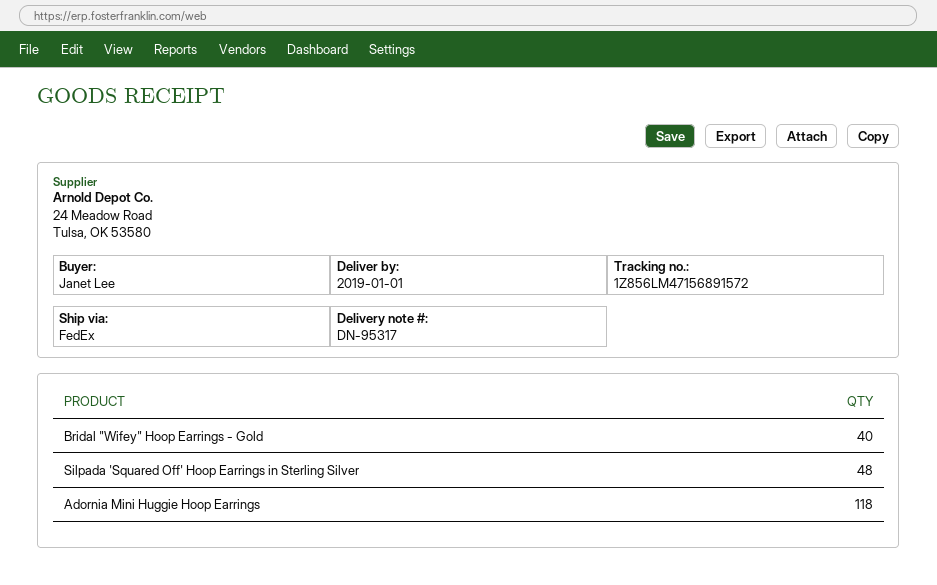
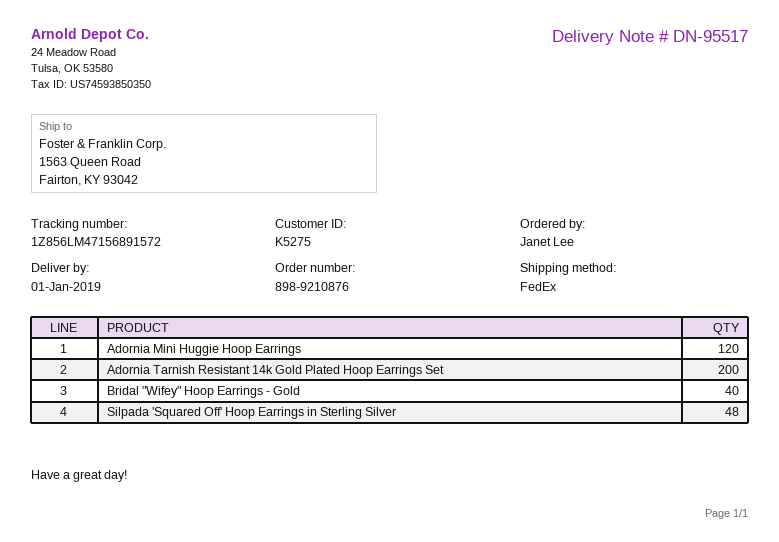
delivery note number: DN-95317 -> DN-95517
Adornia Mini Huggie Hoop Earrings: 118 -> 120
Adornia Tarnish Resistant 14k Gold Plated Hoop Earrings Set: none -> 200

